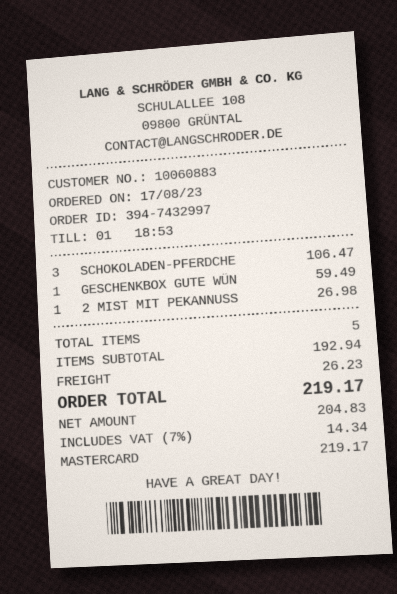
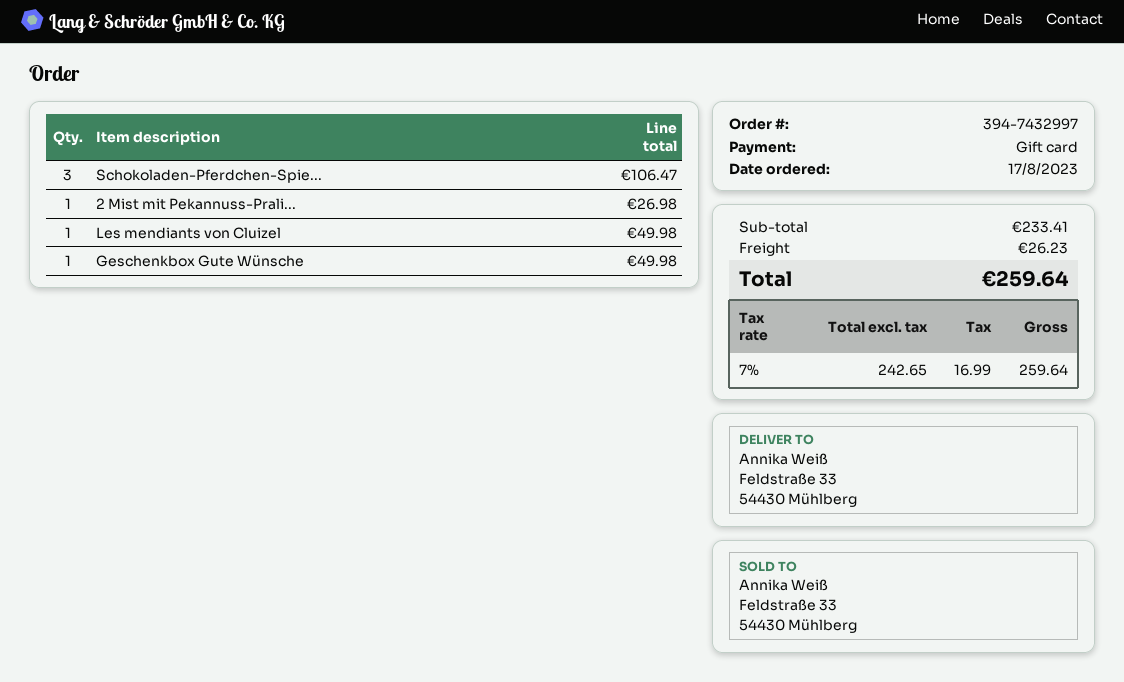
payment method: Mastercard -> gift card
GESCHENKBOX GUTE WÜN: 1 for 59.49 -> 1 for 49.98
Les mendiants von Cluizel: none -> 1 for 49.98
subtotal: 192.94 -> 233.41
net: 204.83 -> 242.65
tax: 7% = 14.34 -> 7% = 16.99
total: 219.17 -> 259.64

